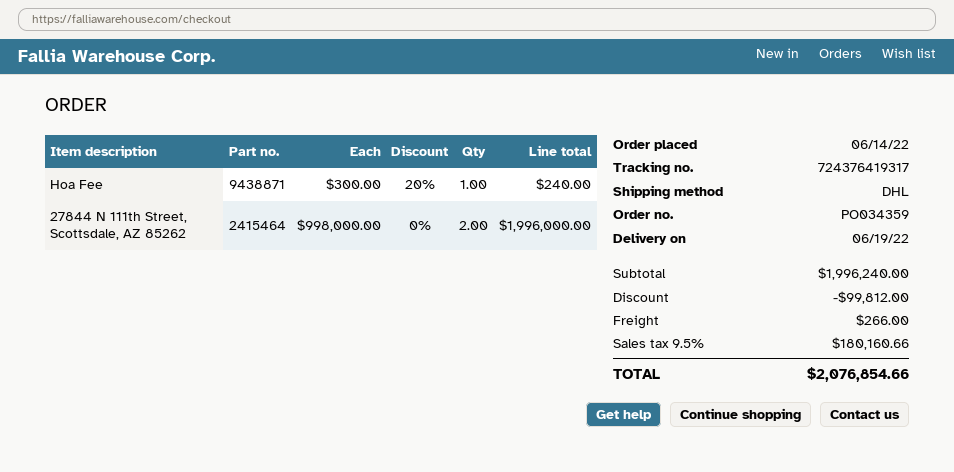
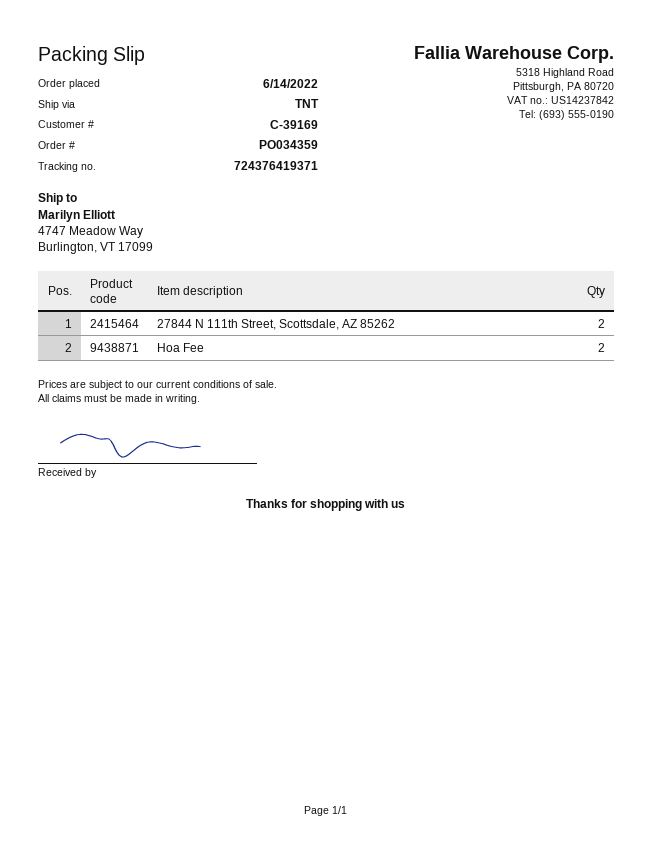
shipping method: DHL -> TNT
tracking number: 724376419317 -> 724376419371
Hoa Fee: 1 -> 2

